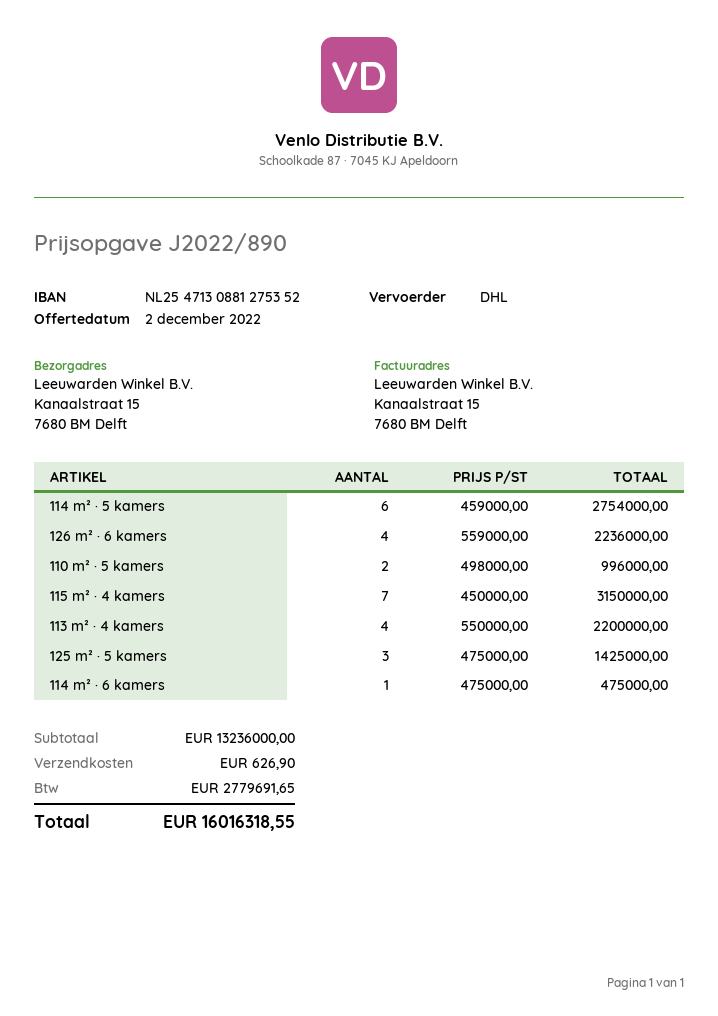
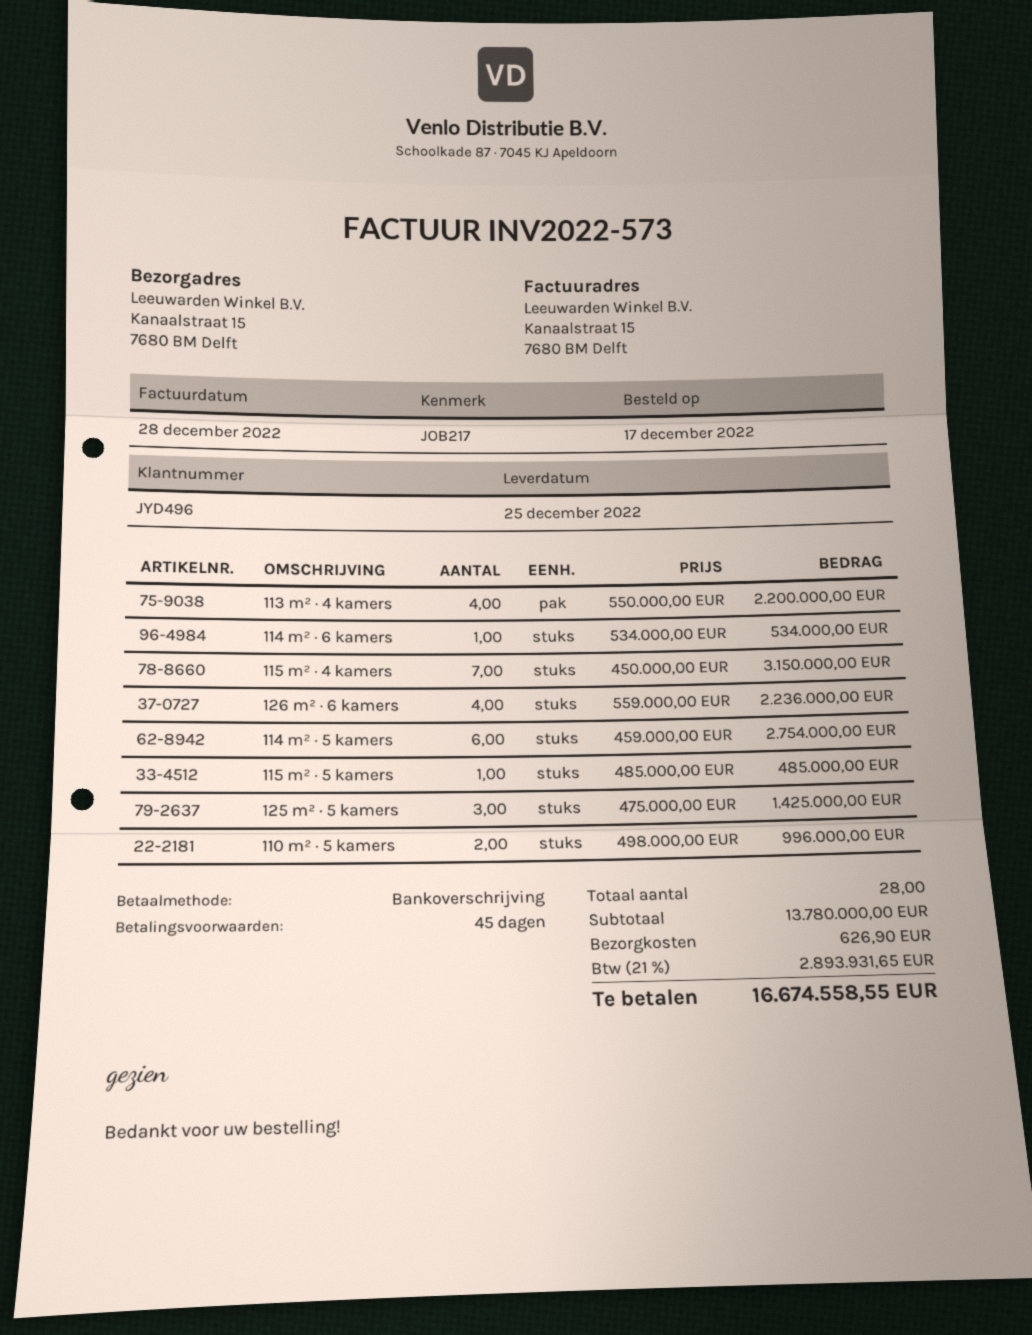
114 m² · 6 kamers: 1 x 475000.00 = 475000.00 -> 1 x 534000.00 = 534000.00
115 m² · 5 kamers: none -> 1 x 485000.00 = 485000.00
subtotal: 13236000.00 -> 13780000.00
tax: 2779691.65 -> 2893931.65
total: 16016318.55 -> 16674558.55

